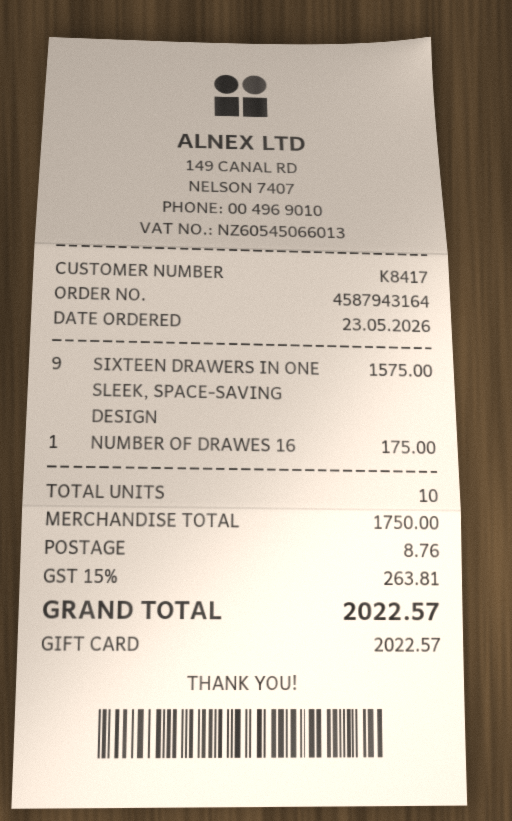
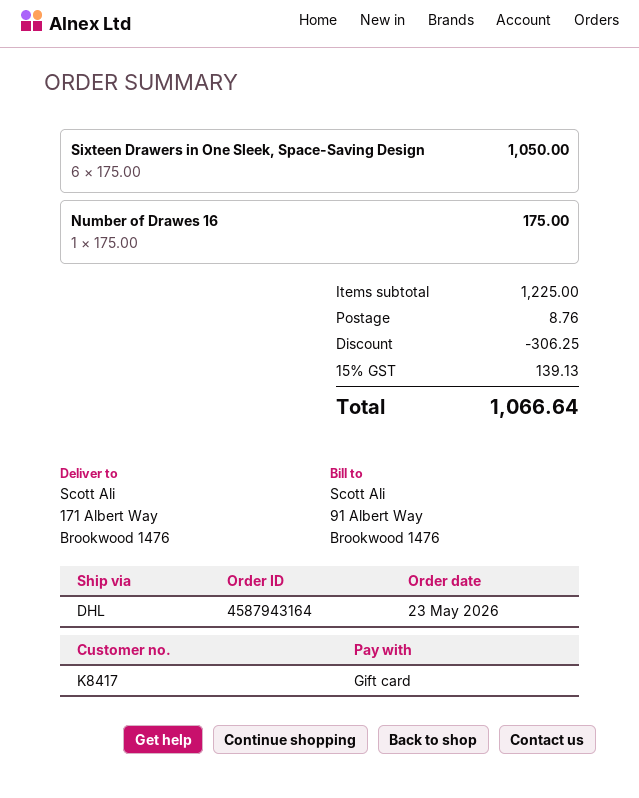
SIXTEEN DRAWERS IN ONE SLEEK, SPACE-SAVING DESIGN: 9 for 1575.00 -> 6 for 1050.00
subtotal: 1750.00 -> 1225.00
discount: none -> 306.25
tax: 15% = 263.81 -> 15% = 139.13
total: 2022.57 -> 1066.64

